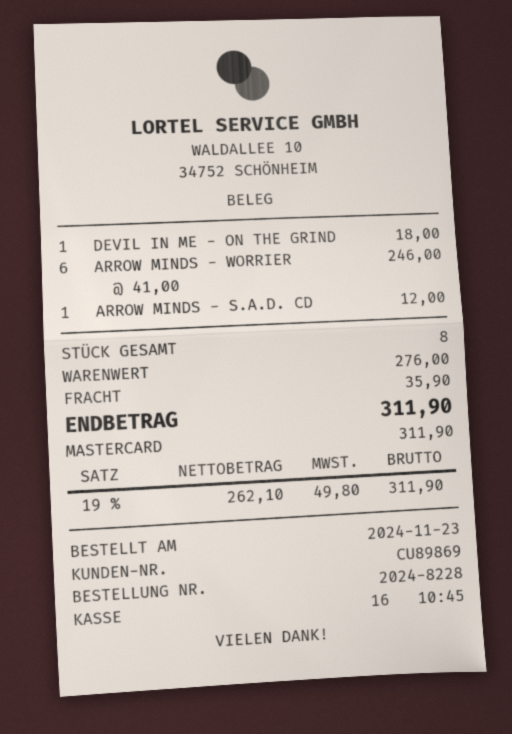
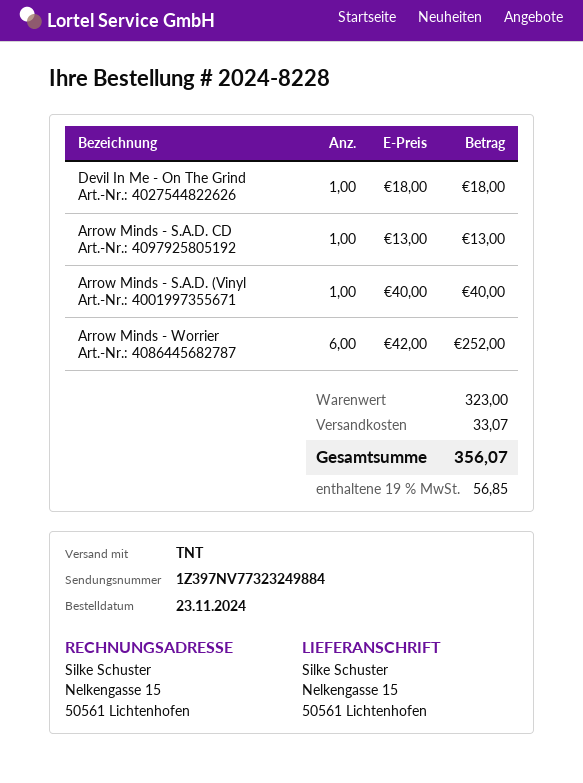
ARROW MINDS - WORRIER: 6 x 41.00 = 246.00 -> 6 x 42.00 = 252.00
ARROW MINDS - S.A.D. CD: 1 x 12.00 = 12.00 -> 1 x 13.00 = 13.00
Arrow Minds - S.A.D. (Vinyl: none -> 1 x 40.00 = 40.00
subtotal: 276.00 -> 323.00
shipping: 35.90 -> 33.07
tax: 19% = 49.80 -> 19% = 56.85
total: 311.90 -> 356.07

